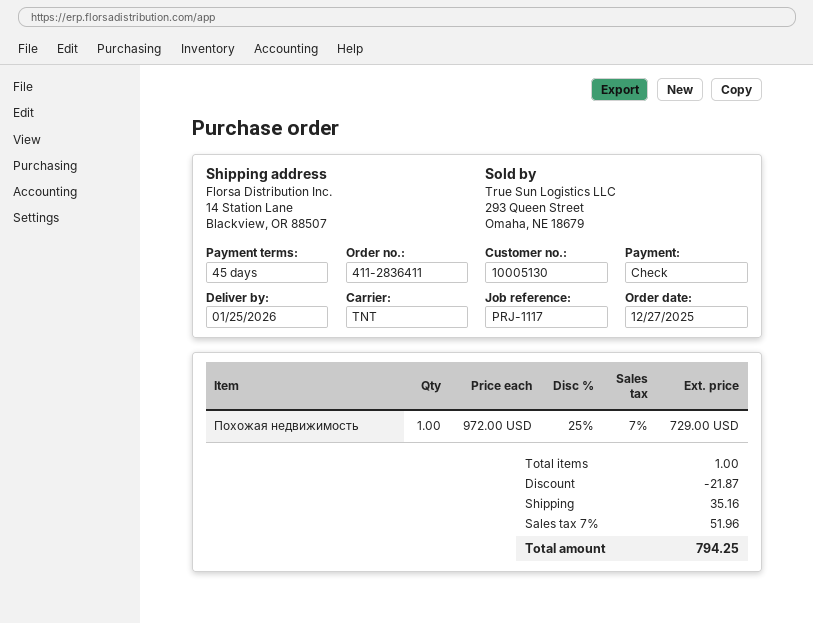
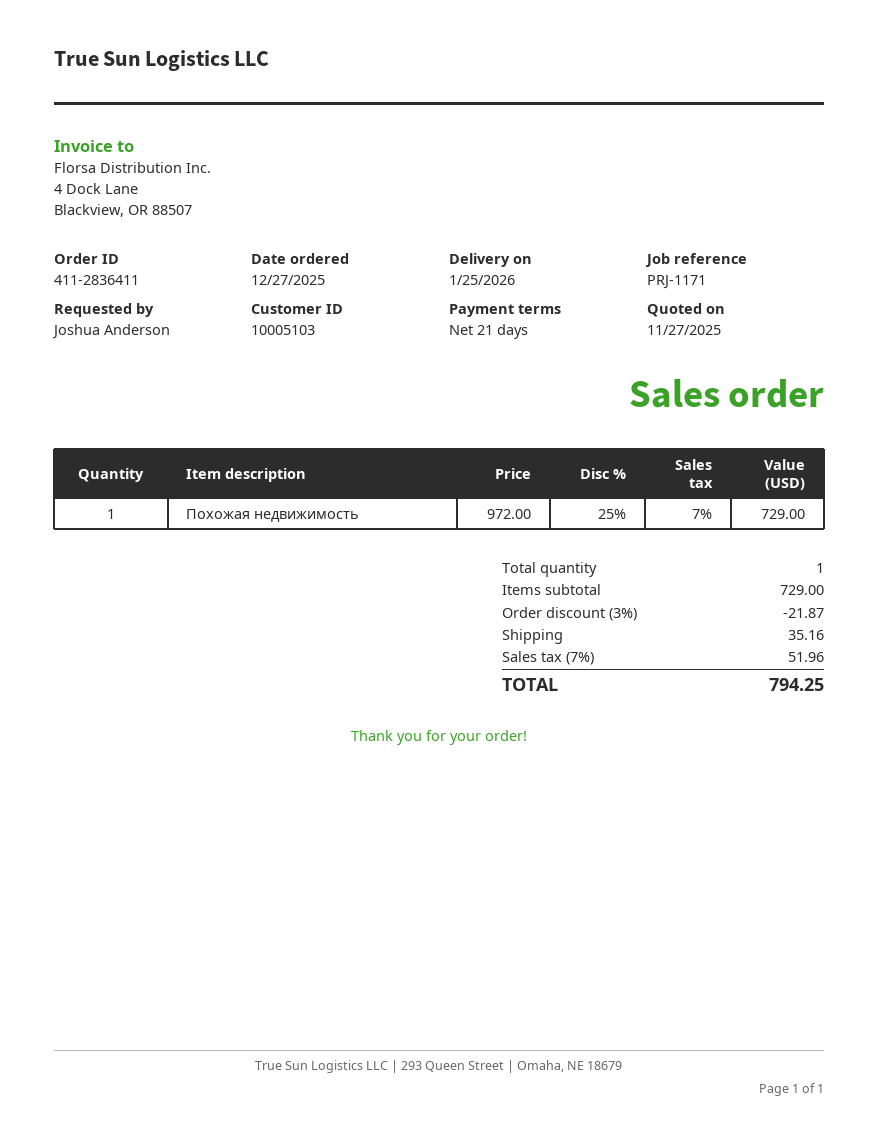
payment terms: 45 days -> 21 days
customer number: 10005130 -> 10005103
reference: PRJ-1117 -> PRJ-1171

